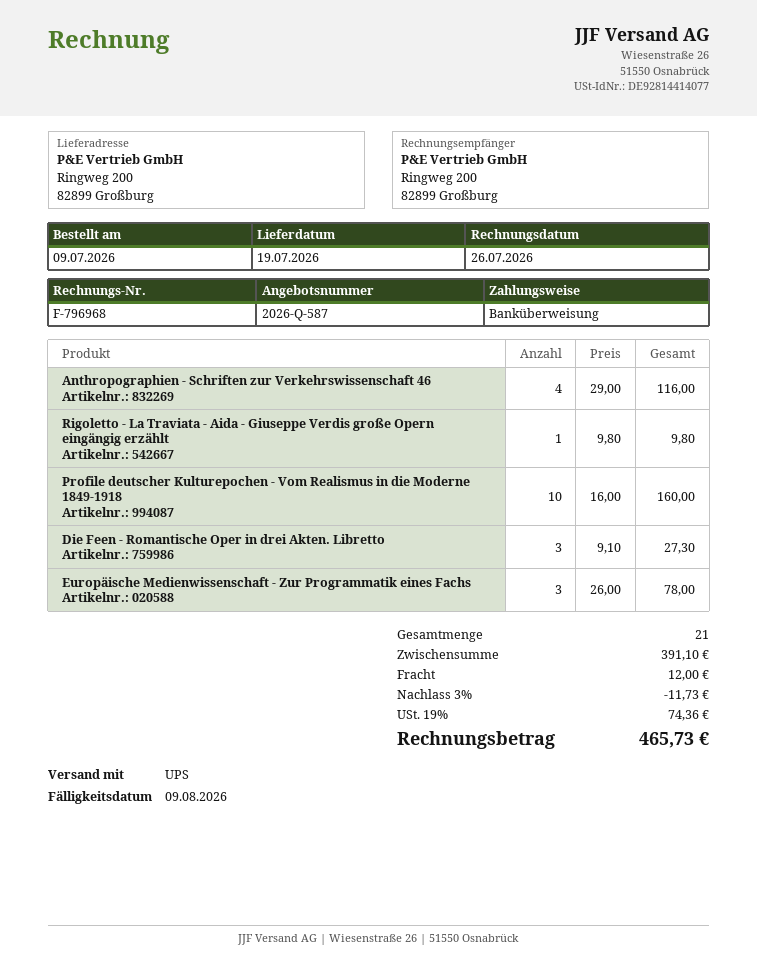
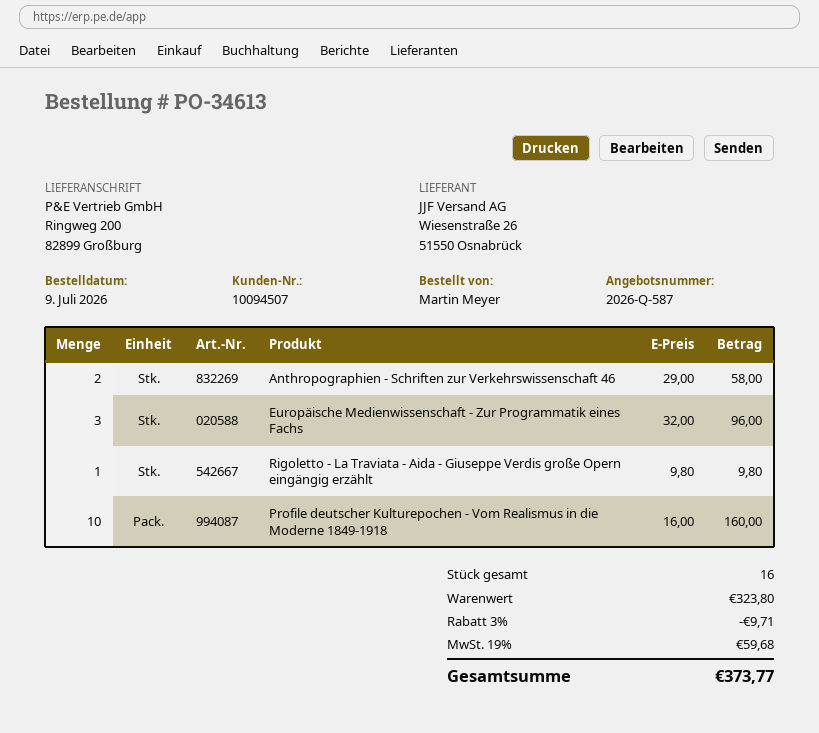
Anthropographien - Schriften zur Verkehrswissenschaft 46: 4 x 29.00 = 116.00 -> 2 x 29.00 = 58.00
Die Feen - Romantische Oper in drei Akten. Libretto: 3 x 9.10 = 27.30 -> none
Europäische Medienwissenschaft - Zur Programmatik eines Fachs: 3 x 26.00 = 78.00 -> 3 x 32.00 = 96.00
total quantity: 21 -> 16
subtotal: 391.10 -> 323.80
discount: 3% = 11.73 -> 3% = 9.71
shipping: 12.00 -> none
tax: 19% = 74.36 -> 19% = 59.68
total: 465.73 -> 373.77

